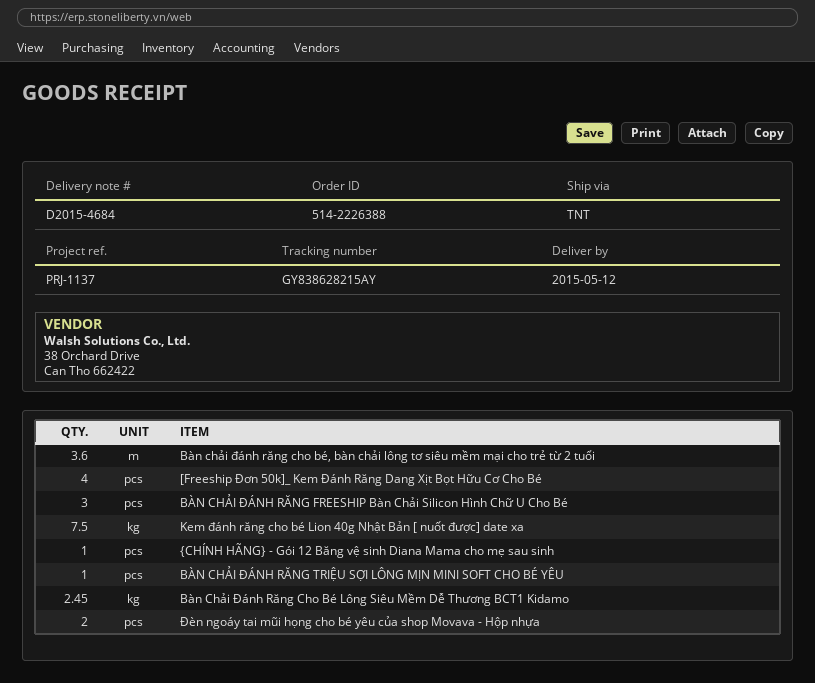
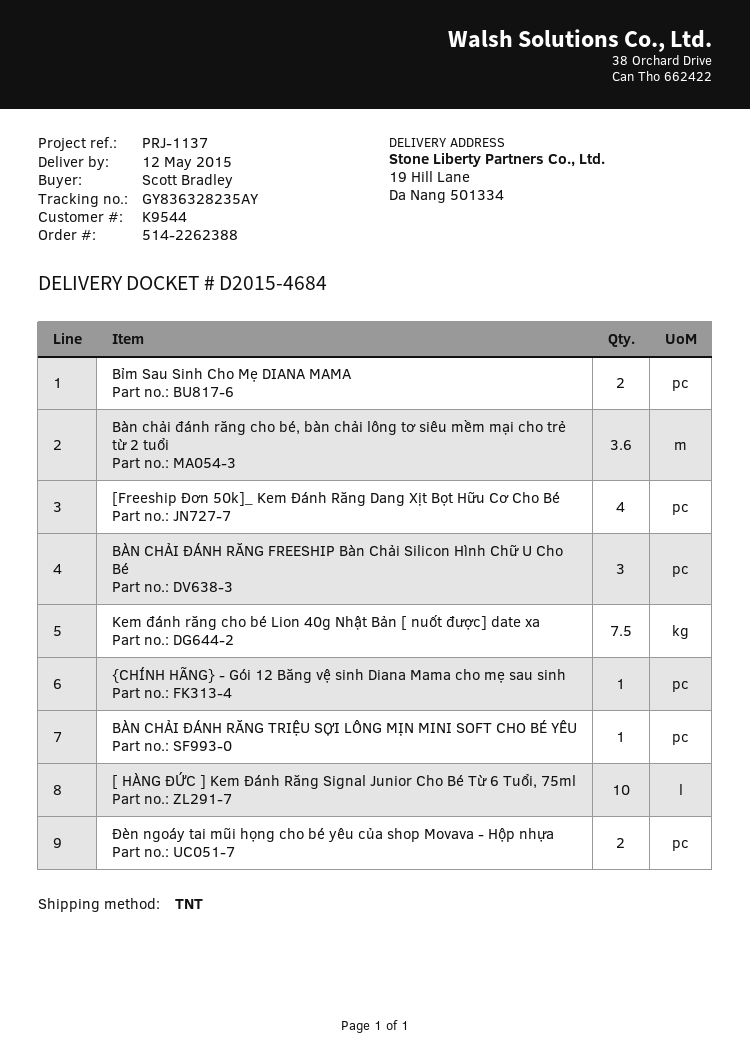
order number: 514-2226388 -> 514-2262388
tracking number: GY838628215AY -> GY836328235AY
Bàn Chải Đánh Răng Cho Bé Lông Siêu Mềm Dễ Thương BCT1 Kidamo: 2.45 -> none
Bỉm Sau Sinh Cho Mẹ DIANA MAMA: none -> 2
[ HÀNG ĐỨC ] Kem Đánh Răng Signal Junior Cho Bé Từ 6 Tuổi, 75ml: none -> 10

